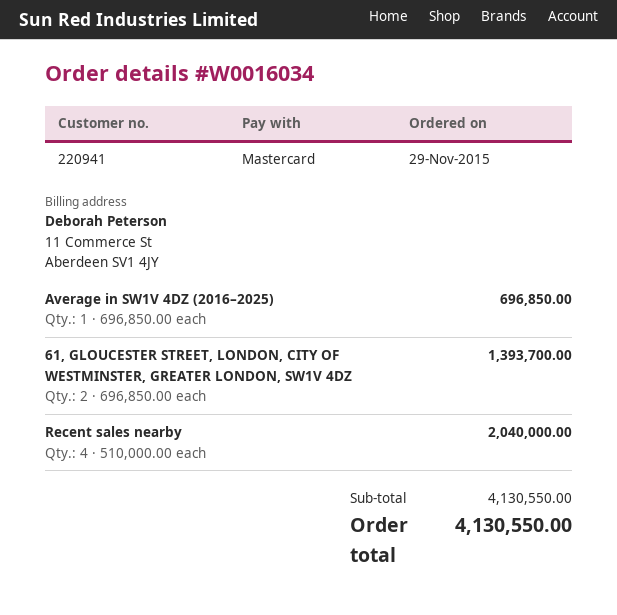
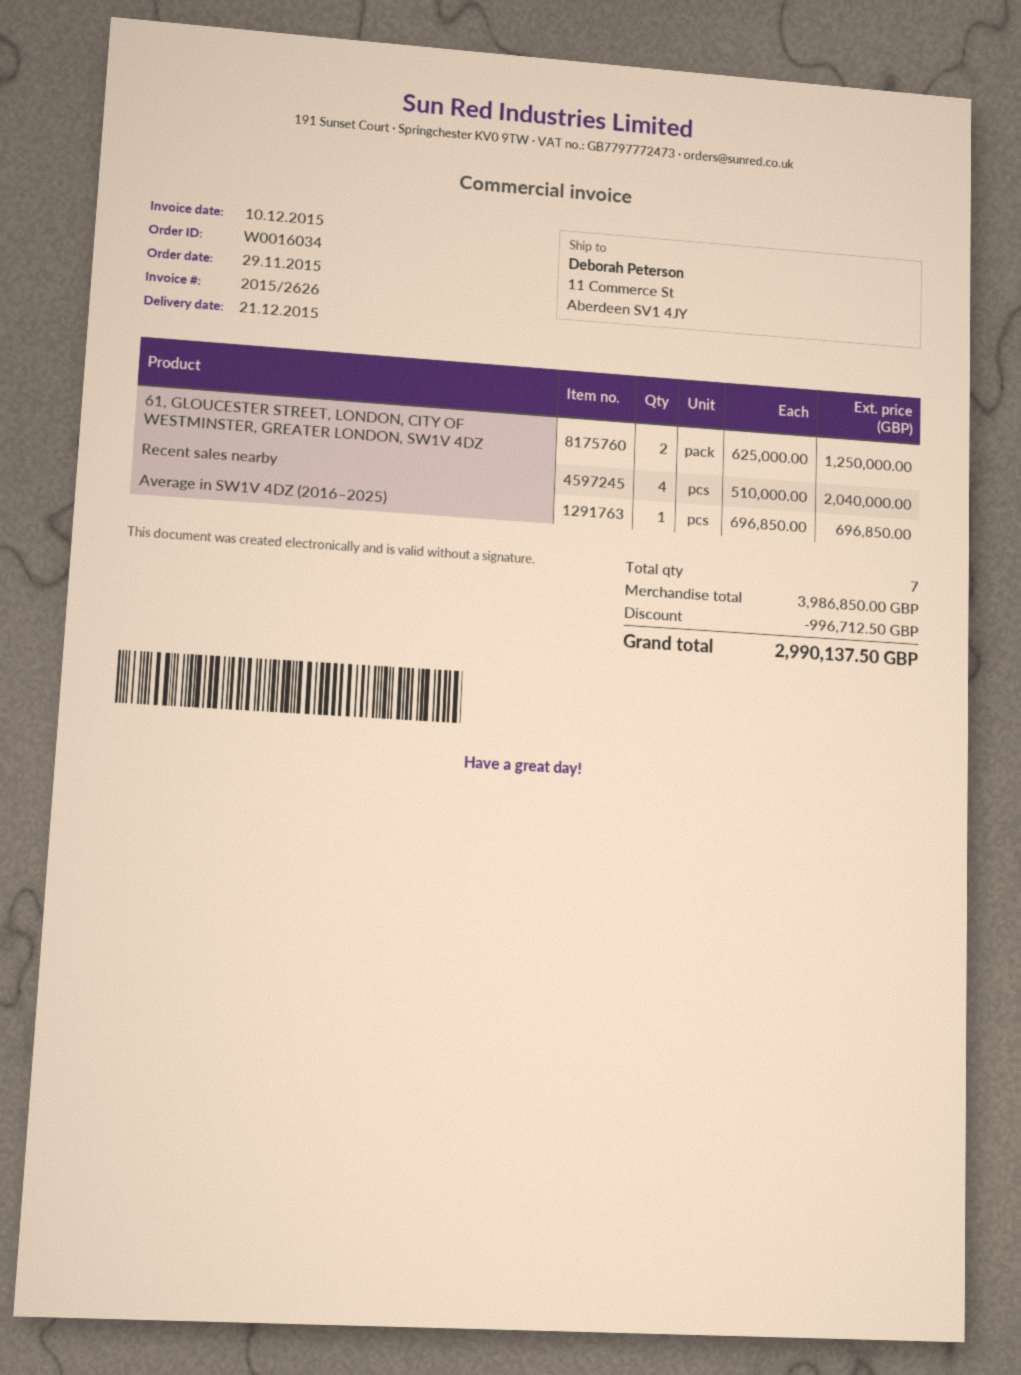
61, GLOUCESTER STREET, LONDON, CITY OF WESTMINSTER, GREATER LONDON, SW1V 4DZ: 2 x 696850.00 = 1393700.00 -> 2 x 625000.00 = 1250000.00
subtotal: 4130550.00 -> 3986850.00
discount: none -> 996712.50
total: 4130550.00 -> 2990137.50

